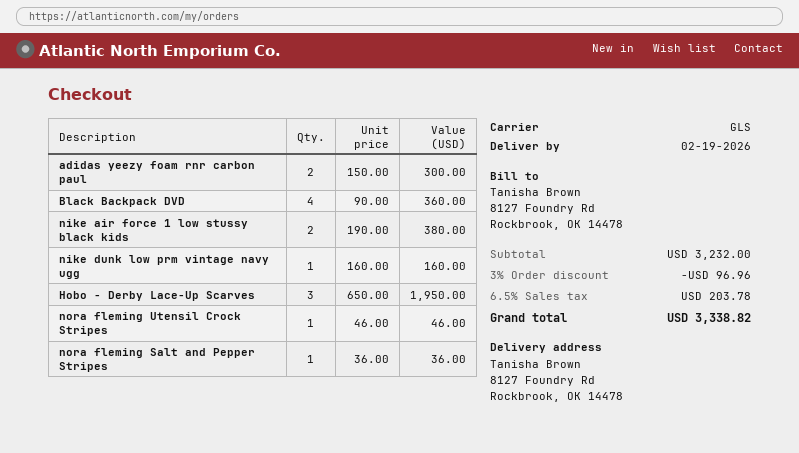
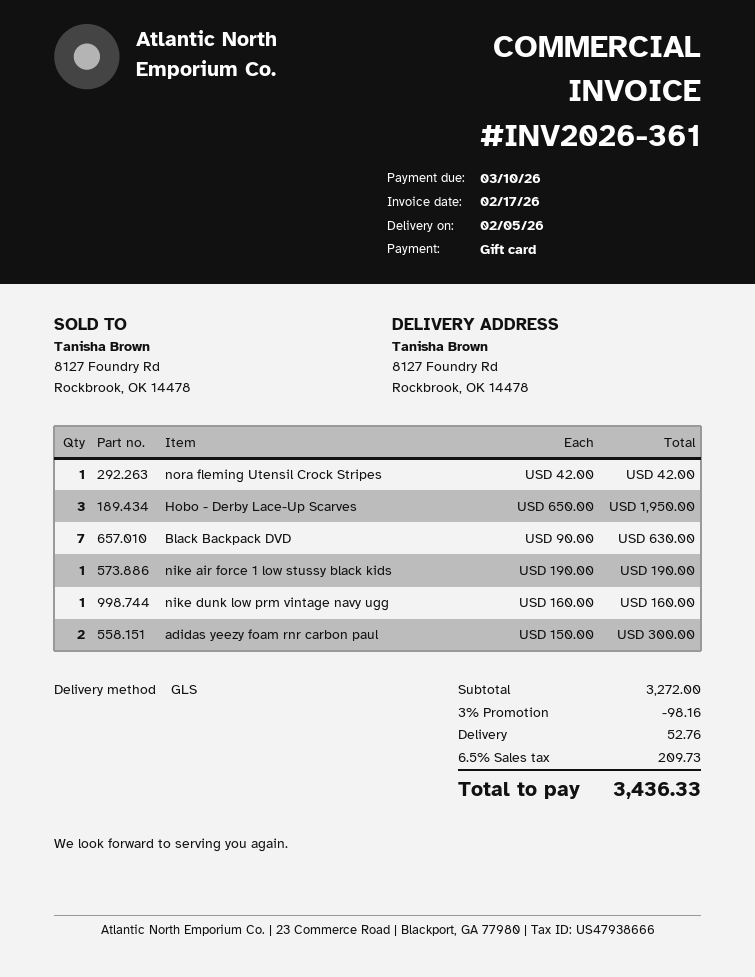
delivery date: 2026-02-19 -> 2026-02-05
Black Backpack DVD: 4 x 90.00 = 360.00 -> 7 x 90.00 = 630.00
nike air force 1 low stussy black kids: 2 x 190.00 = 380.00 -> 1 x 190.00 = 190.00
nora fleming Utensil Crock Stripes: 1 x 46.00 = 46.00 -> 1 x 42.00 = 42.00
nora fleming Salt and Pepper Stripes: 1 x 36.00 = 36.00 -> none
subtotal: 3232.00 -> 3272.00
discount: 3% = 96.96 -> 3% = 98.16
shipping: none -> 52.76
tax: 6.5% = 203.78 -> 6.5% = 209.73
total: 3338.82 -> 3436.33

